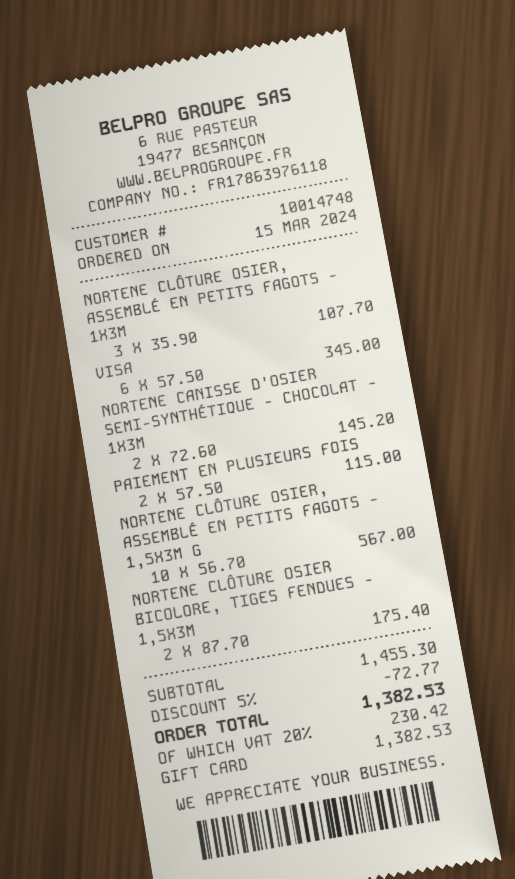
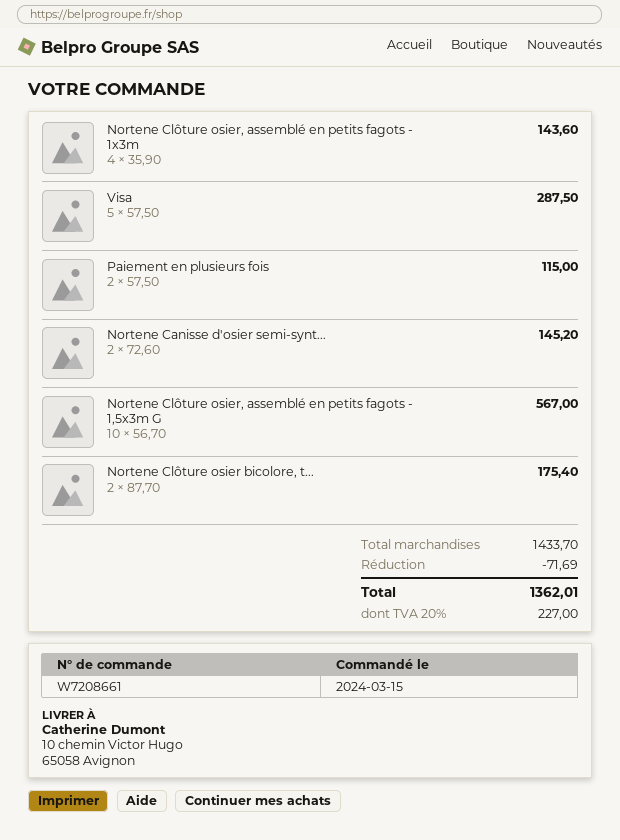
NORTENE CLÔTURE OSIER, ASSEMBLÉ EN PETITS FAGOTS - 1X3M: 3 x 35.90 = 107.70 -> 4 x 35.90 = 143.60
VISA: 6 x 57.50 = 345.00 -> 5 x 57.50 = 287.50
subtotal: 1455.30 -> 1433.70
discount: 72.77 -> 71.69
tax: 20% = 230.42 -> 20% = 227.00
total: 1382.53 -> 1362.01

